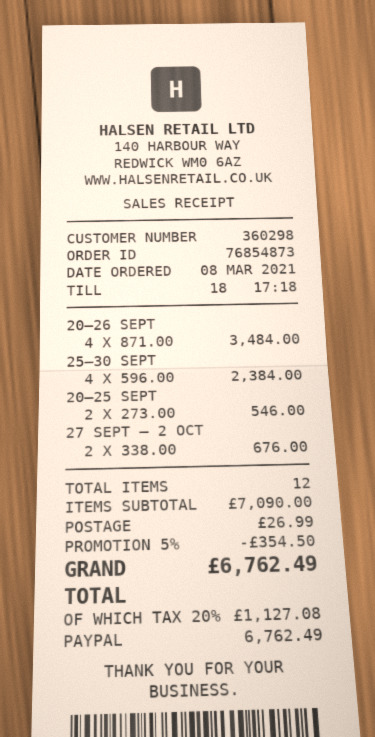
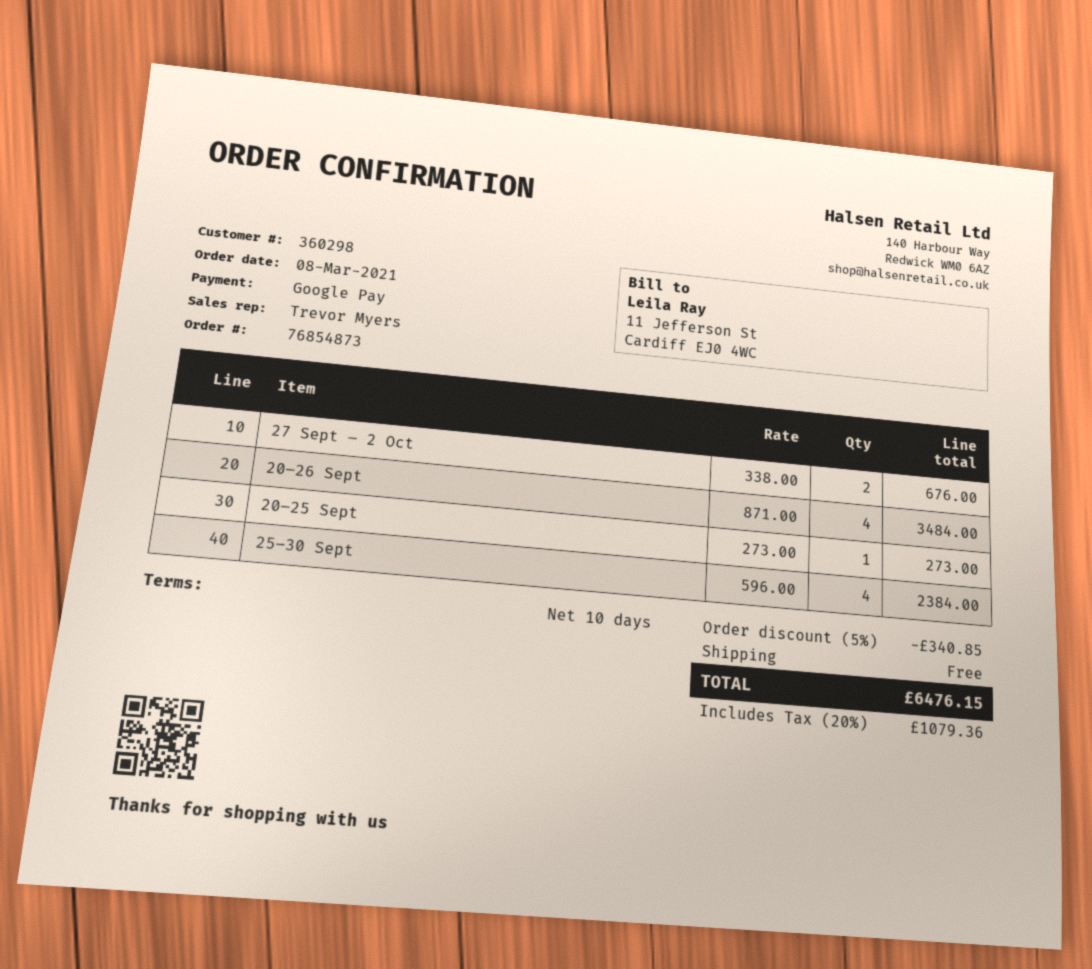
payment method: PayPal -> Google Pay
20–25 SEPT: 2 x 273.00 = 546.00 -> 1 x 273.00 = 273.00
discount: 5% = 354.50 -> 5% = 340.85
shipping: 26.99 -> 0.00
tax: 20% = 1127.08 -> 20% = 1079.36
total: 6762.49 -> 6476.15

